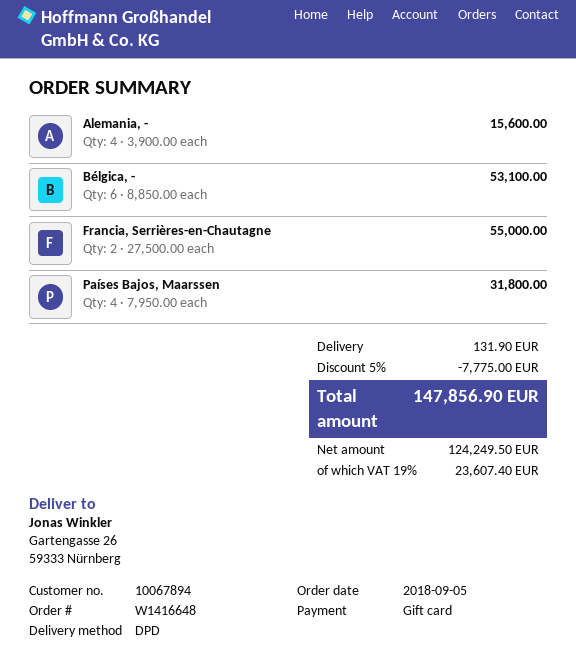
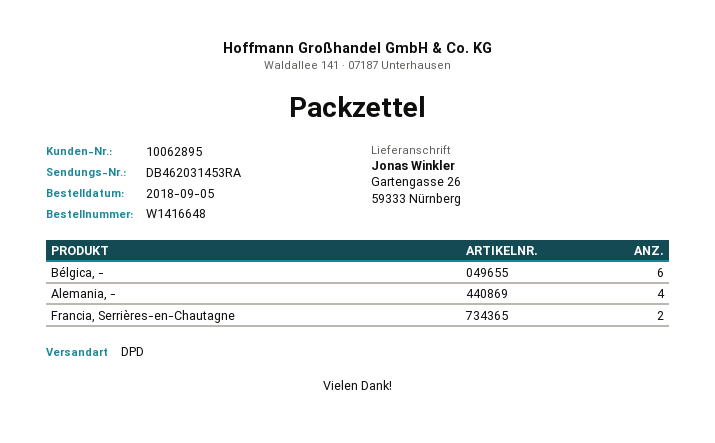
customer number: 10067894 -> 10062895
Países Bajos, Maarssen: 4 -> none

